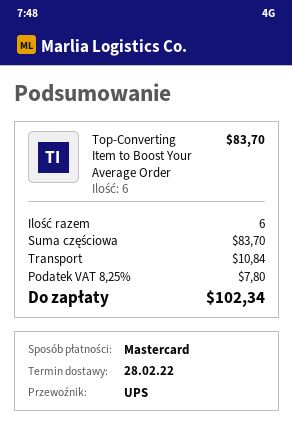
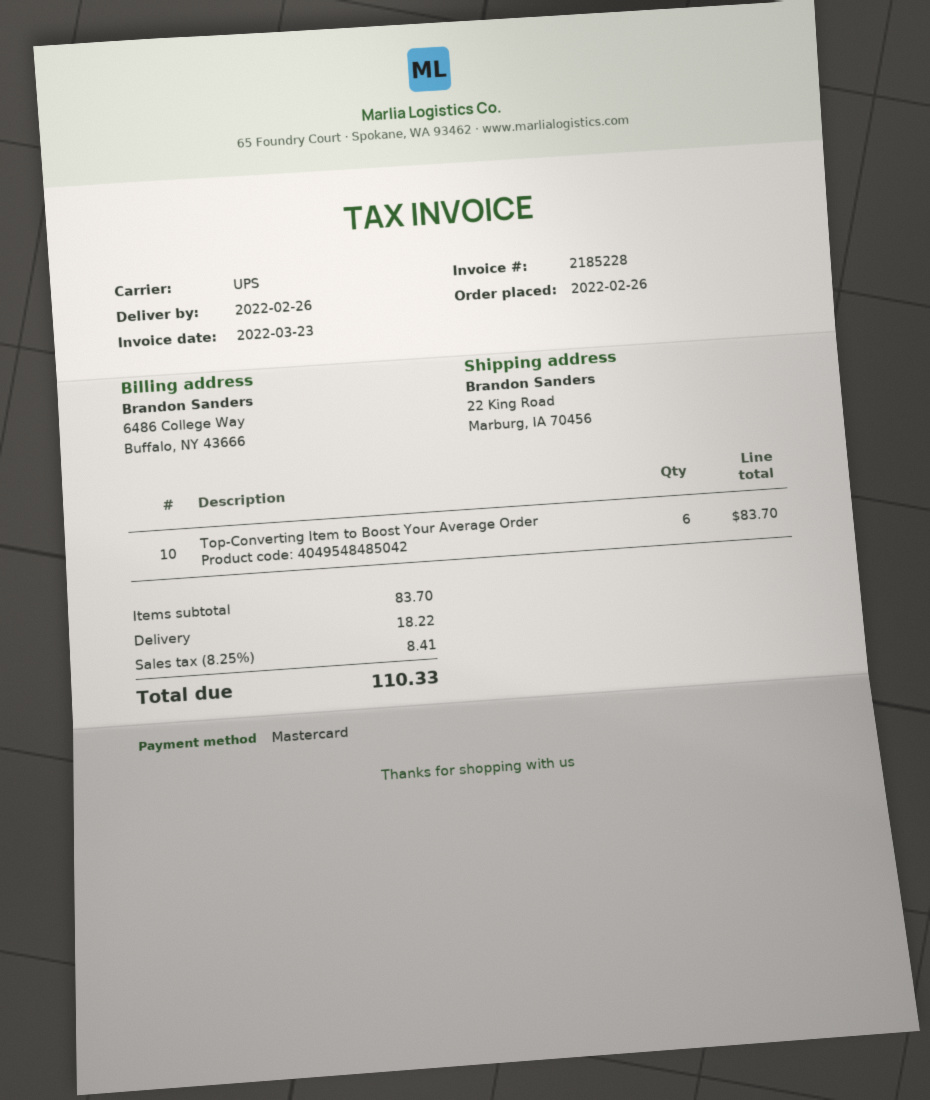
delivery date: 2022-02-28 -> 2022-02-26
shipping: 10.84 -> 18.22
tax: 8.25% = 7.80 -> 8.25% = 8.41
total: 102.34 -> 110.33

